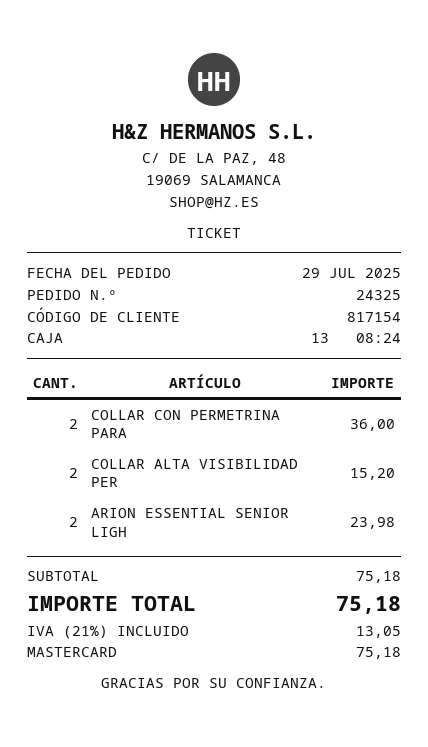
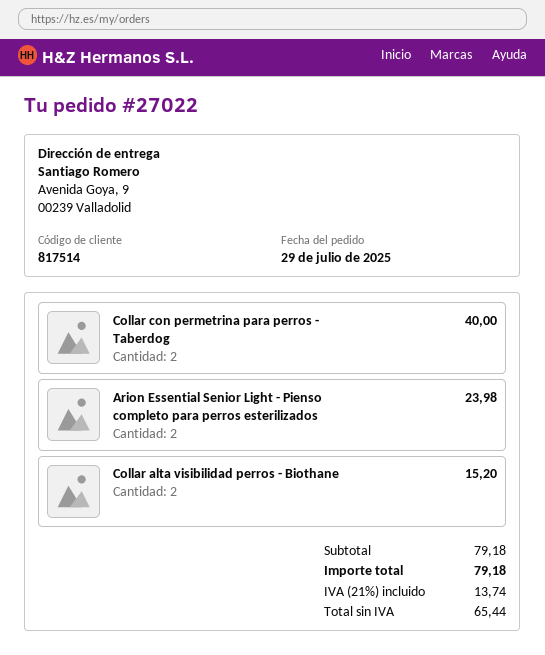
order number: 24325 -> 27022
customer number: 817154 -> 817514
COLLAR CON PERMETRINA PARA: 2 for 36.00 -> 2 for 40.00
subtotal: 75.18 -> 79.18
tax: 21% = 13.05 -> 21% = 13.74
total: 75.18 -> 79.18

